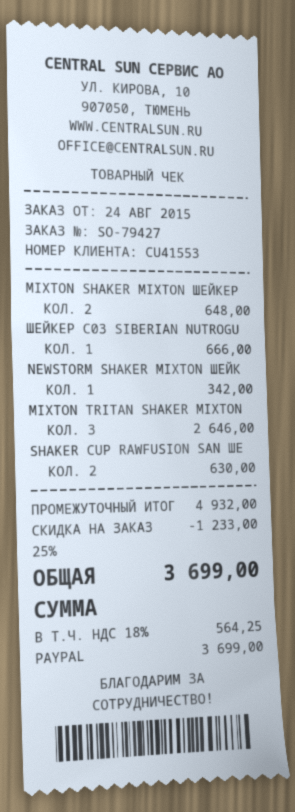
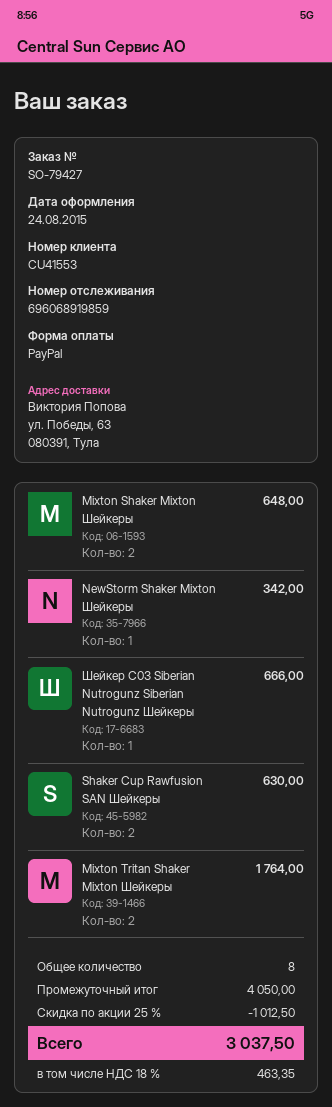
MIXTON TRITAN SHAKER MIXTON: 3 for 2646.00 -> 2 for 1764.00
subtotal: 4932.00 -> 4050.00
discount: 25% = 1233.00 -> 25% = 1012.50
tax: 18% = 564.25 -> 18% = 463.35
total: 3699.00 -> 3037.50

